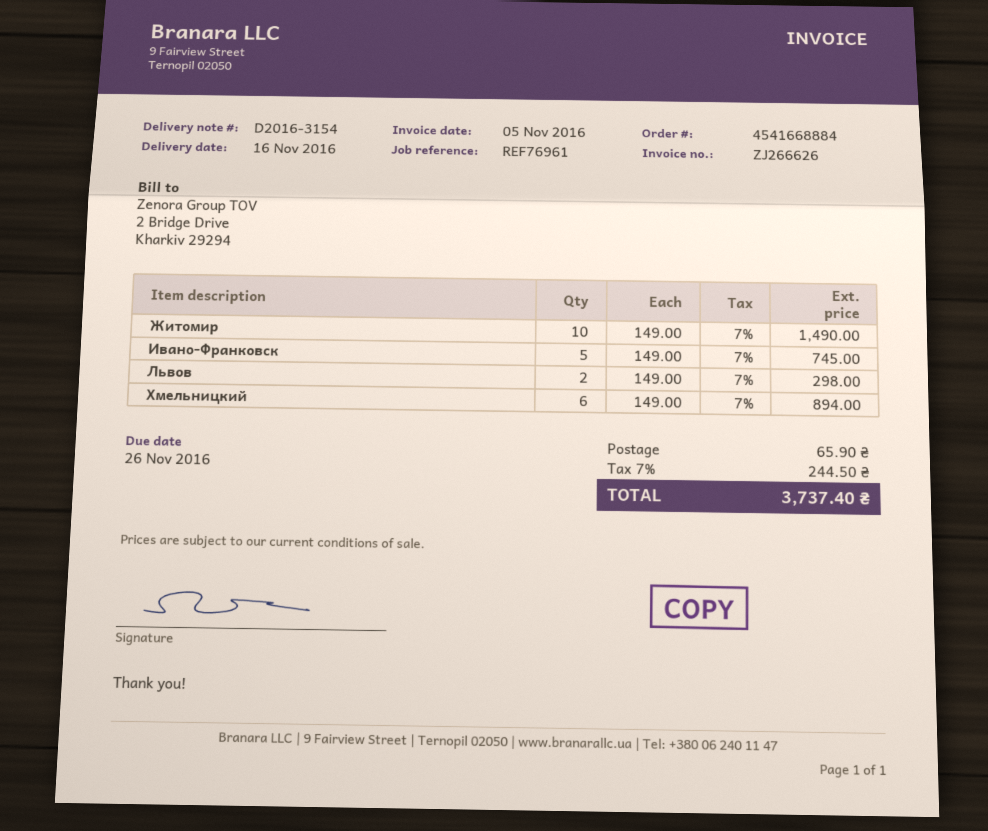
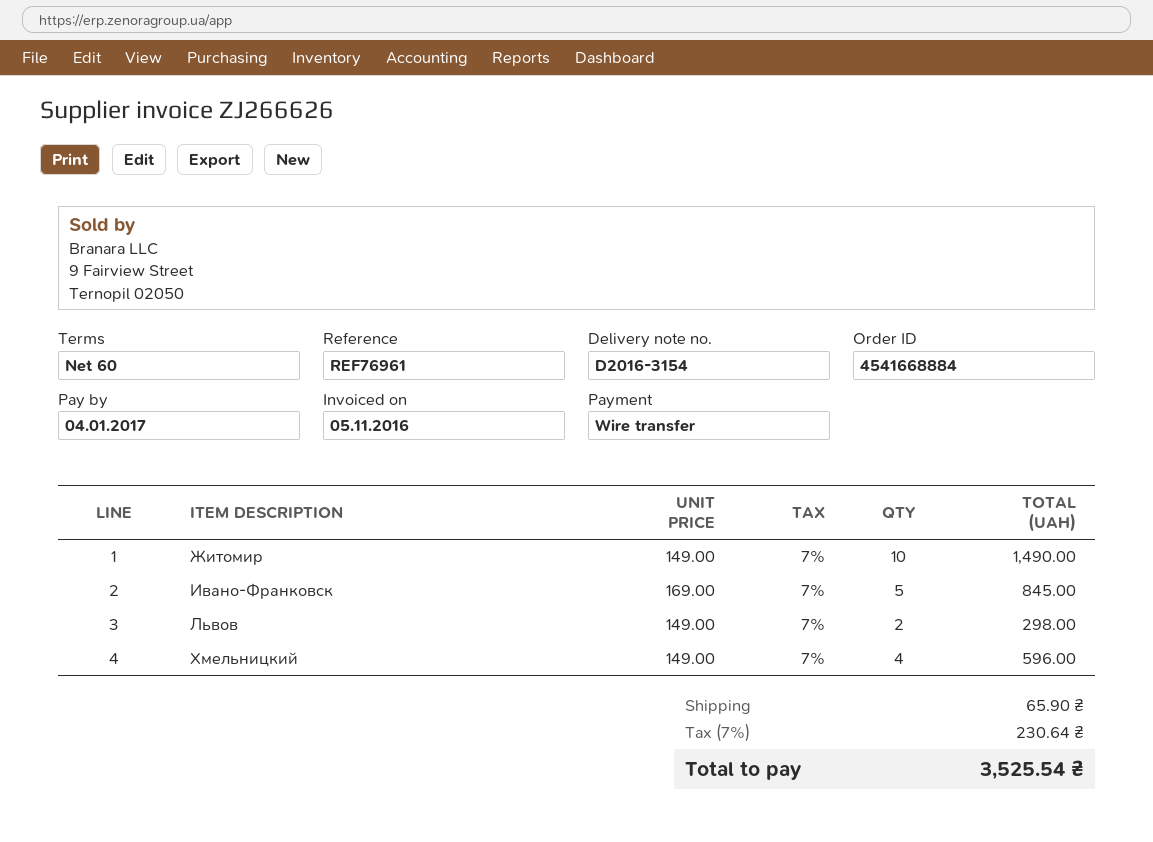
due date: 2016-11-26 -> 2017-01-04
Ивано-Франковск: 5 x 149.00 = 745.00 -> 5 x 169.00 = 845.00
Хмельницкий: 6 x 149.00 = 894.00 -> 4 x 149.00 = 596.00
tax: 7% = 244.50 -> 7% = 230.64
total: 3737.40 -> 3525.54

